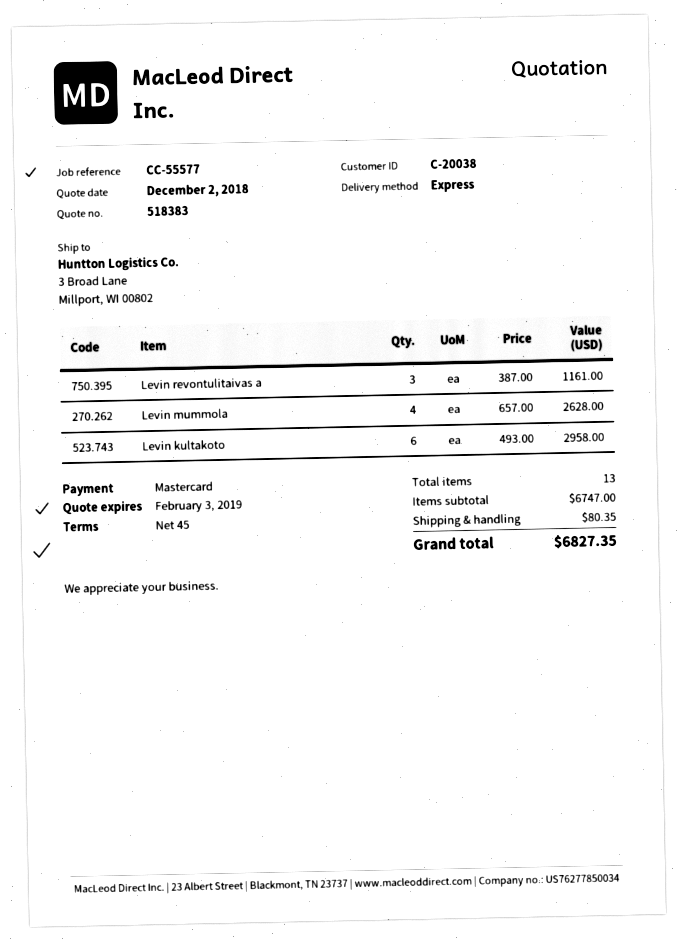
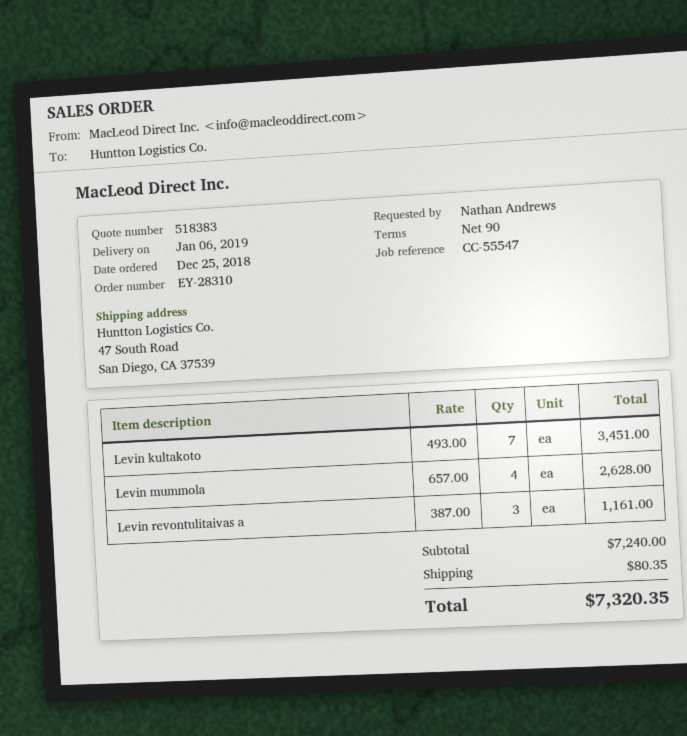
payment terms: 45 days -> 90 days
reference: CC-55577 -> CC-55547
ship to: 3 Broad Lane, Millport, WI 00802 -> 47 South Road, San Diego, CA 37539
Levin kultakoto: 6 x 493.00 = 2958.00 -> 7 x 493.00 = 3451.00
subtotal: 6747.00 -> 7240.00
total: 6827.35 -> 7320.35

